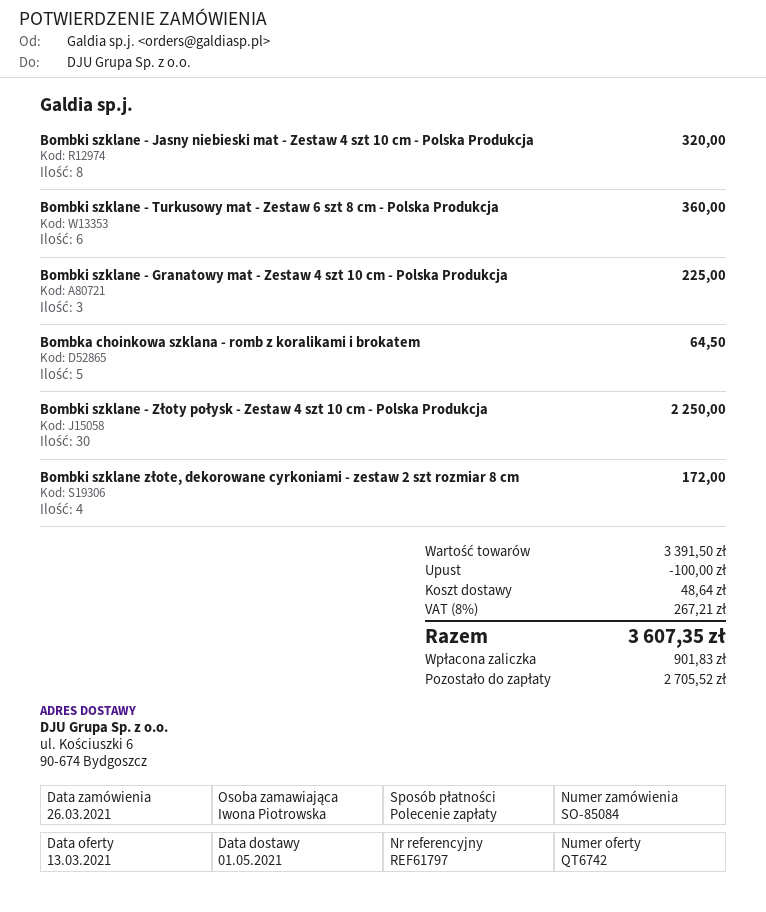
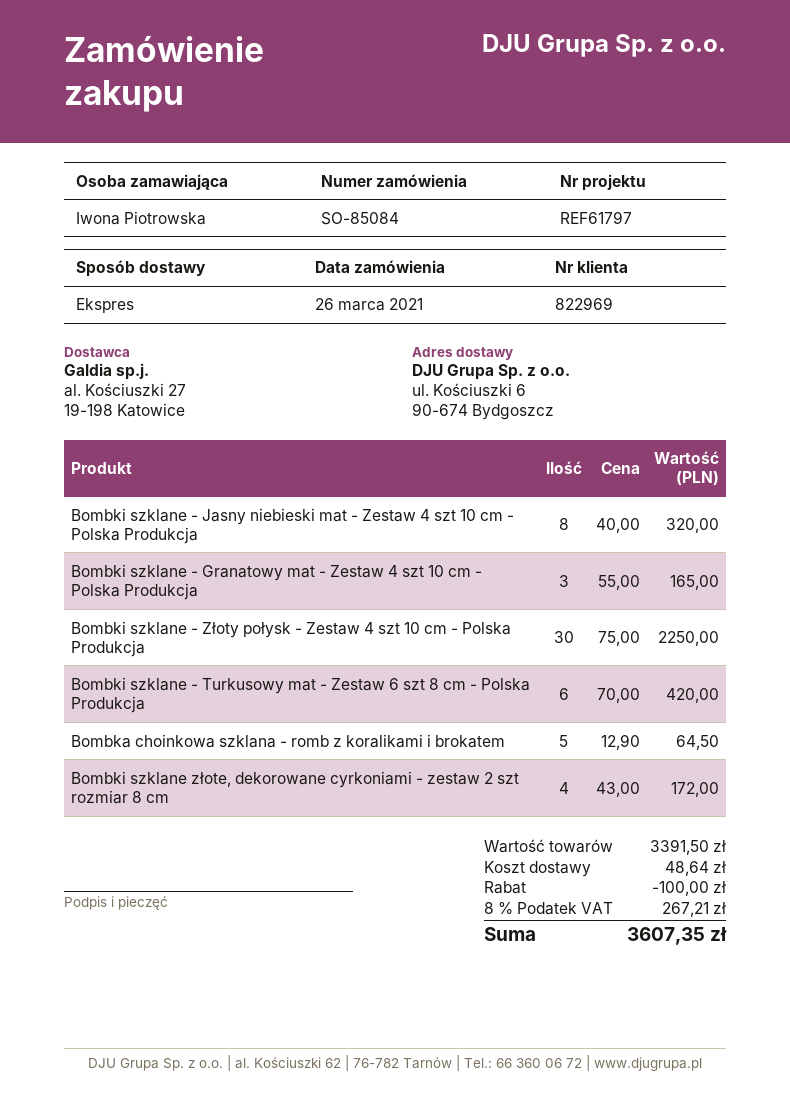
Bombki szklane - Turkusowy mat - Zestaw 6 szt 8 cm - Polska Produkcja: 6 for 360.00 -> 6 for 420.00
Bombki szklane - Granatowy mat - Zestaw 4 szt 10 cm - Polska Produkcja: 3 for 225.00 -> 3 for 165.00

